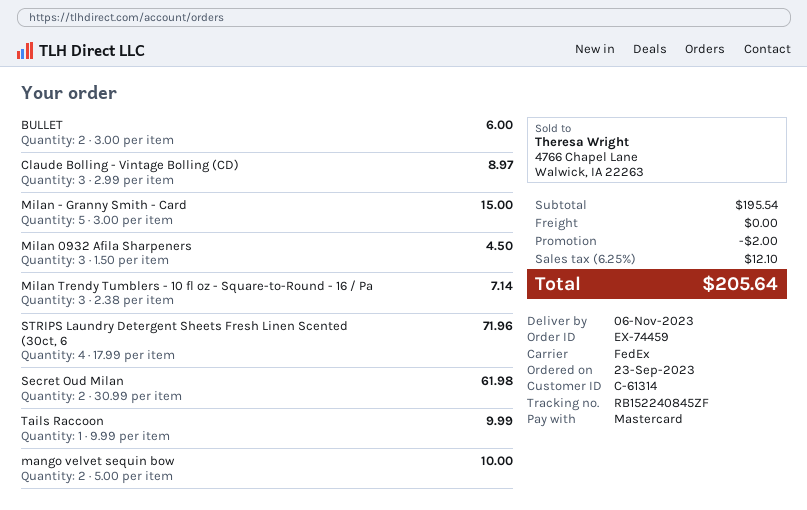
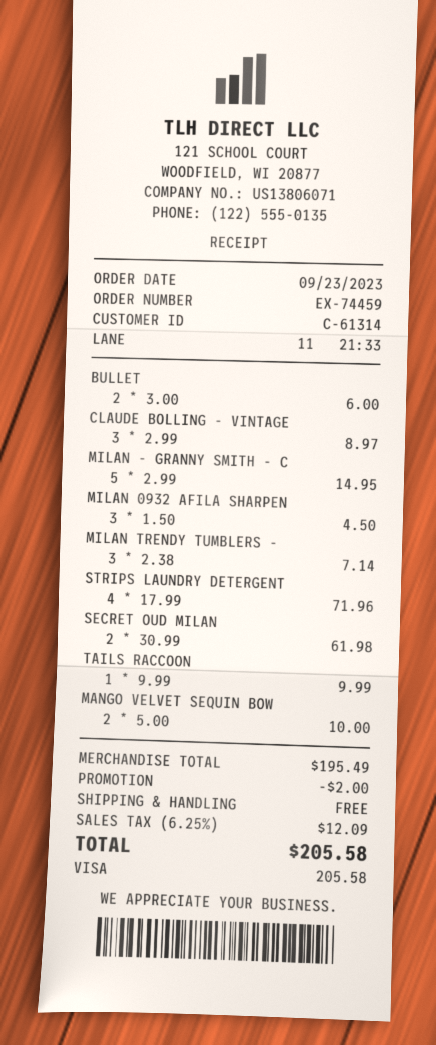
payment method: Mastercard -> Visa
Milan - Granny Smith - Card: 5 x 3.00 = 15.00 -> 5 x 2.99 = 14.95
subtotal: 195.54 -> 195.49
tax: 6.25% = 12.10 -> 6.25% = 12.09
total: 205.64 -> 205.58

